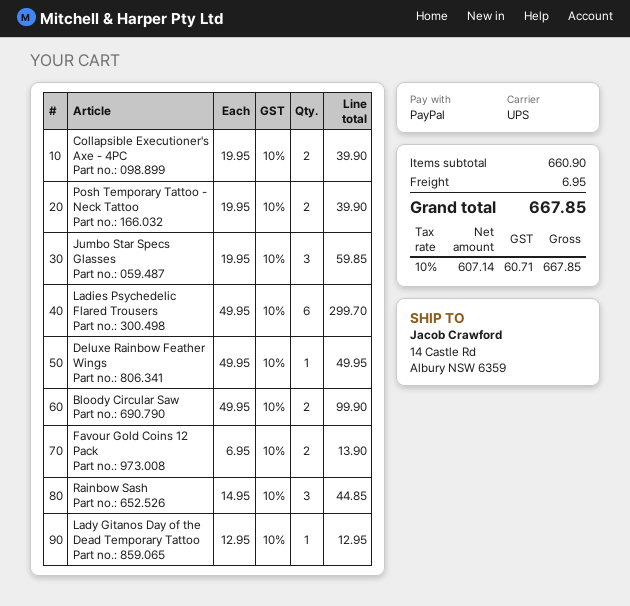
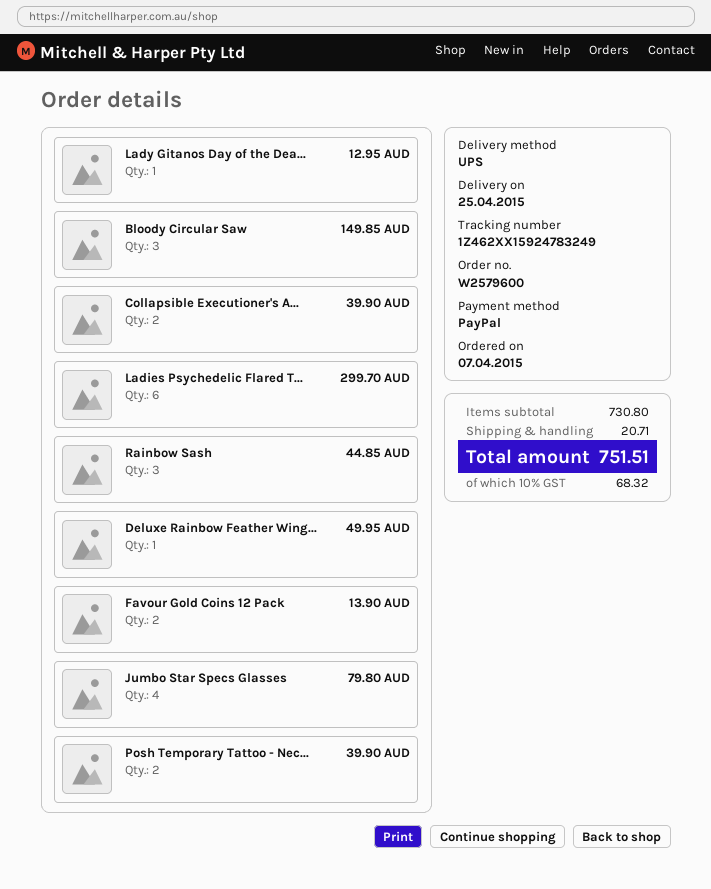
Jumbo Star Specs Glasses: 3 for 59.85 -> 4 for 79.80
Bloody Circular Saw: 2 for 99.90 -> 3 for 149.85
subtotal: 660.90 -> 730.80
shipping: 6.95 -> 20.71
tax: 10% = 60.71 -> 10% = 68.32
total: 667.85 -> 751.51

